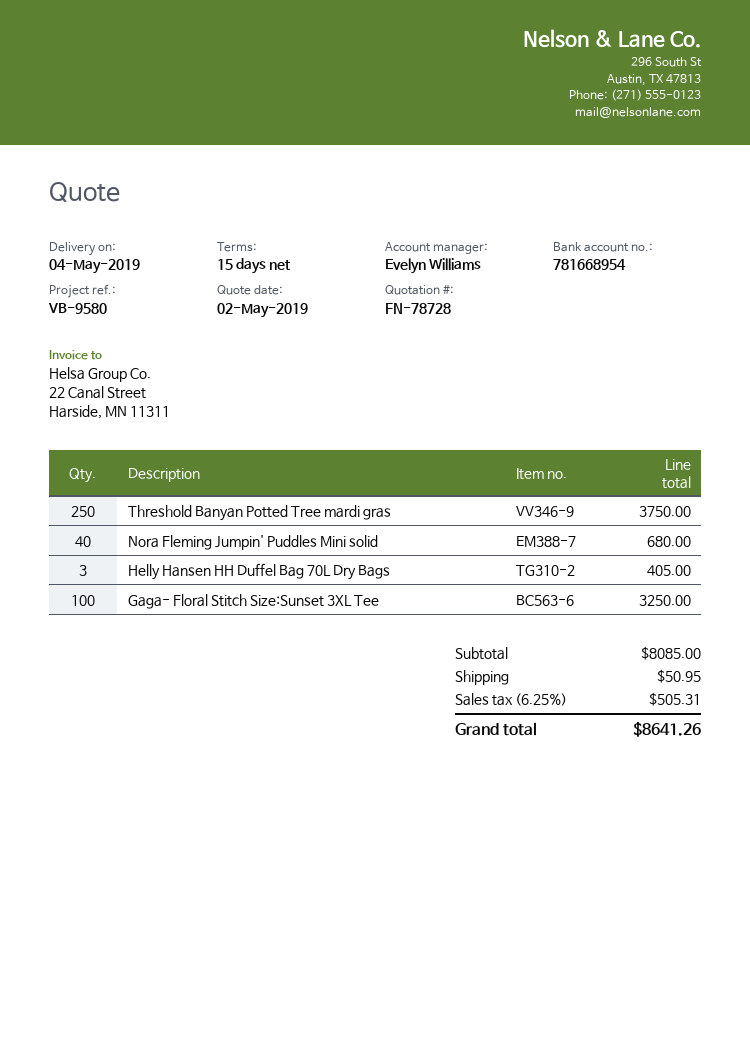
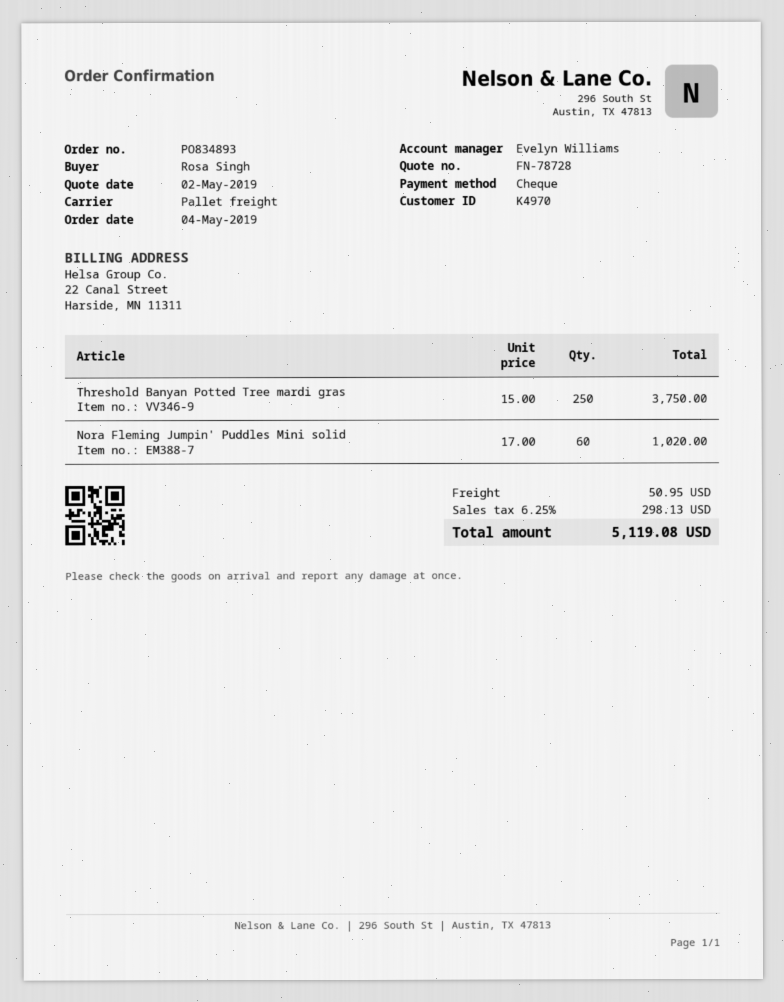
Nora Fleming Jumpin' Puddles Mini solid: 40 for 680.00 -> 60 for 1020.00
Helly Hansen HH Duffel Bag 70L Dry Bags: 3 for 405.00 -> none
Gaga- Floral Stitch Size:Sunset 3XL Tee: 100 for 3250.00 -> none
tax: 6.25% = 505.31 -> 6.25% = 298.13
total: 8641.26 -> 5119.08

